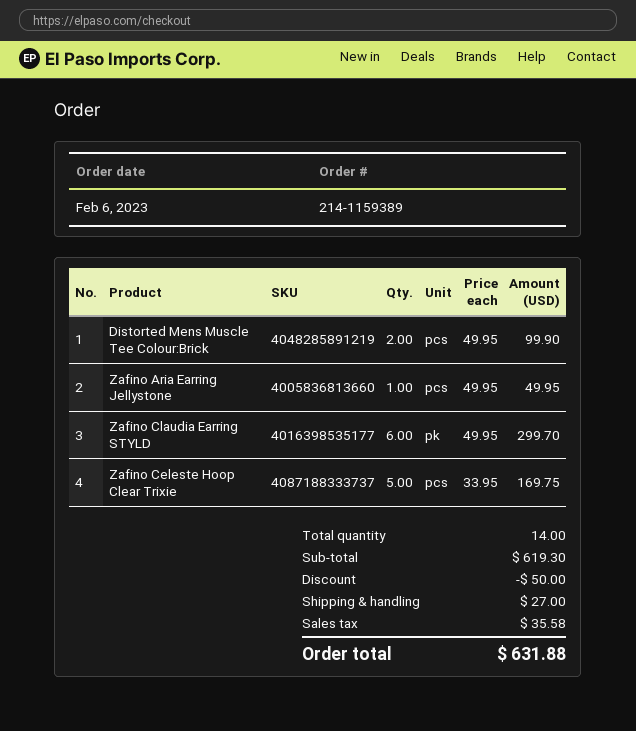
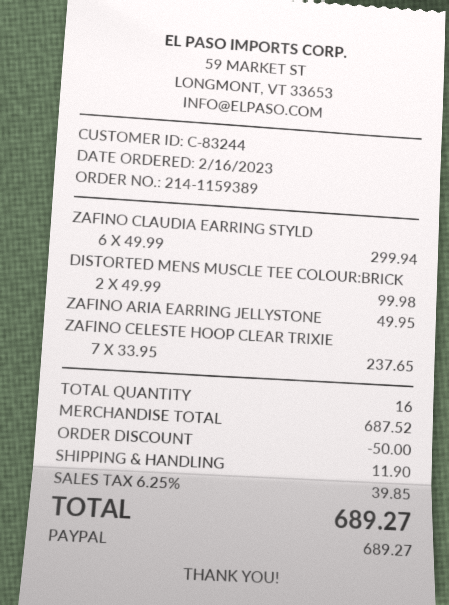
order date: 2023-02-06 -> 2023-02-16
Distorted Mens Muscle Tee Colour:Brick: 2 x 49.95 = 99.90 -> 2 x 49.99 = 99.98
Zafino Claudia Earring STYLD: 6 x 49.95 = 299.70 -> 6 x 49.99 = 299.94
Zafino Celeste Hoop Clear Trixie: 5 x 33.95 = 169.75 -> 7 x 33.95 = 237.65
total quantity: 14 -> 16
subtotal: 619.30 -> 687.52
shipping: 27.00 -> 11.90
tax: 35.58 -> 39.85
total: 631.88 -> 689.27

